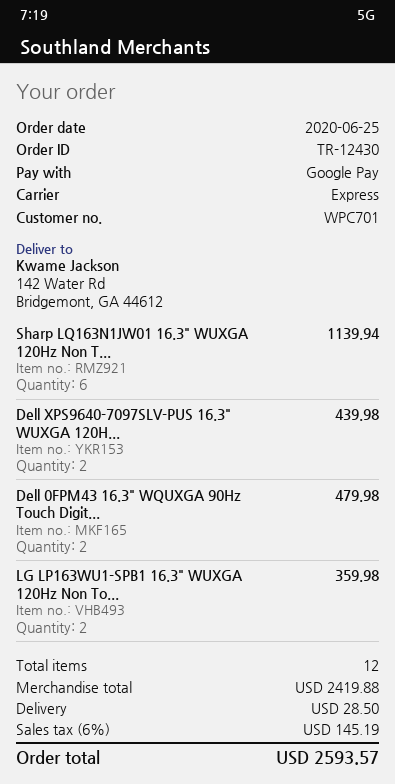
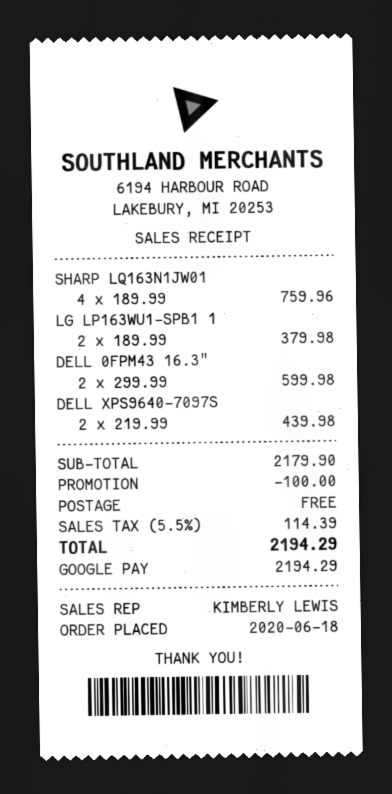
order date: 2020-06-25 -> 2020-06-18
Sharp LQ163N1JW01 16.3" WUXGA 120Hz Non T...: 6 for 1139.94 -> 4 for 759.96
Dell 0FPM43 16.3" WQUXGA 90Hz Touch Digit...: 2 for 479.98 -> 2 for 599.98
LG LP163WU1-SPB1 16.3" WUXGA 120Hz Non To...: 2 for 359.98 -> 2 for 379.98
subtotal: 2419.88 -> 2179.90
discount: none -> 100.00
shipping: 28.50 -> 0.00
tax: 6% = 145.19 -> 5.5% = 114.39
total: 2593.57 -> 2194.29

